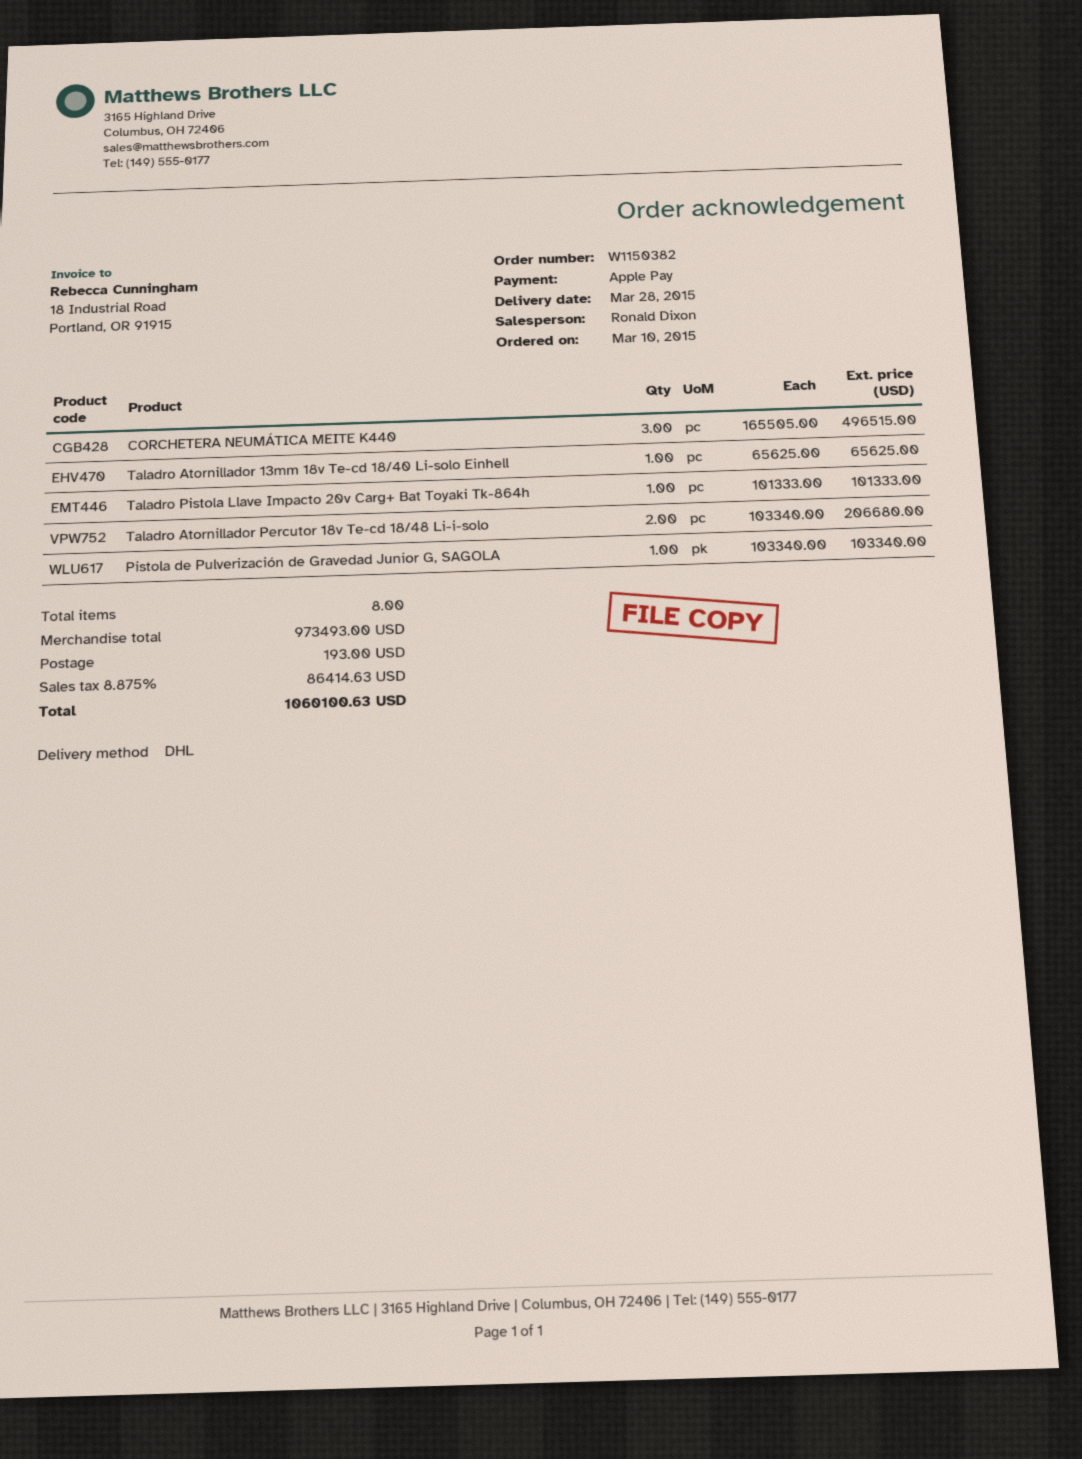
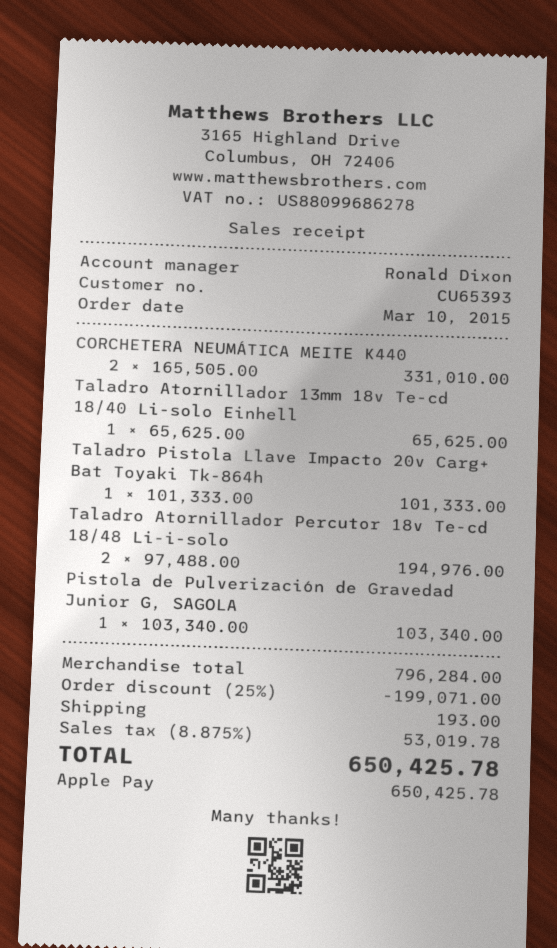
CORCHETERA NEUMÁTICA MEITE K440: 3 x 165505.00 = 496515.00 -> 2 x 165505.00 = 331010.00
Taladro Atornillador Percutor 18v Te-cd 18/48 Li-i-solo: 2 x 103340.00 = 206680.00 -> 2 x 97488.00 = 194976.00
subtotal: 973493.00 -> 796284.00
discount: none -> 25% = 199071.00
tax: 8.875% = 86414.63 -> 8.875% = 53019.78
total: 1060100.63 -> 650425.78

